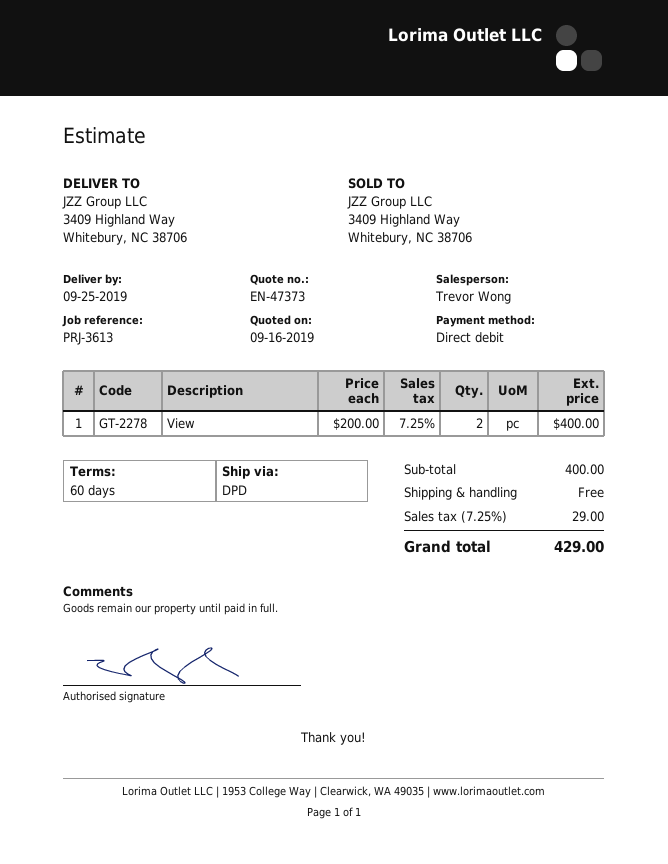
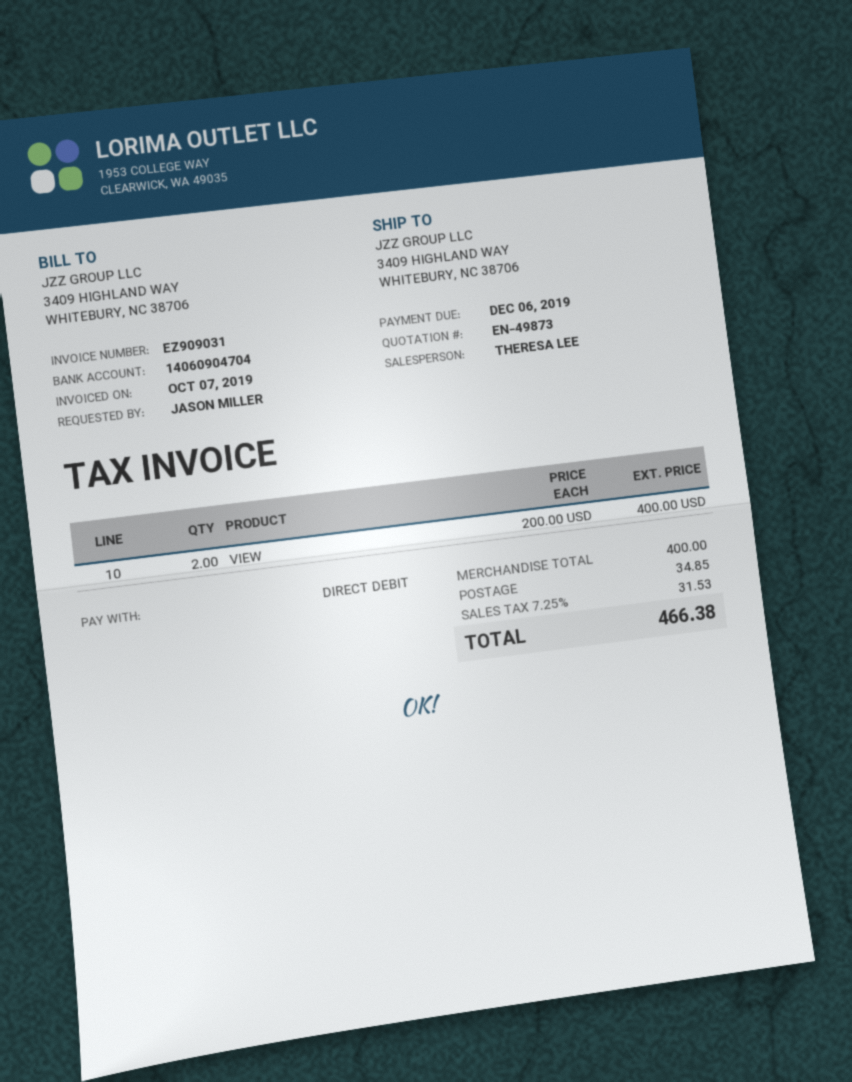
quote number: EN-47373 -> EN-49873
sales rep: Trevor Wong -> THERESA LEE
shipping: 0.00 -> 34.85
tax: 7.25% = 29.00 -> 7.25% = 31.53
total: 429.00 -> 466.38

